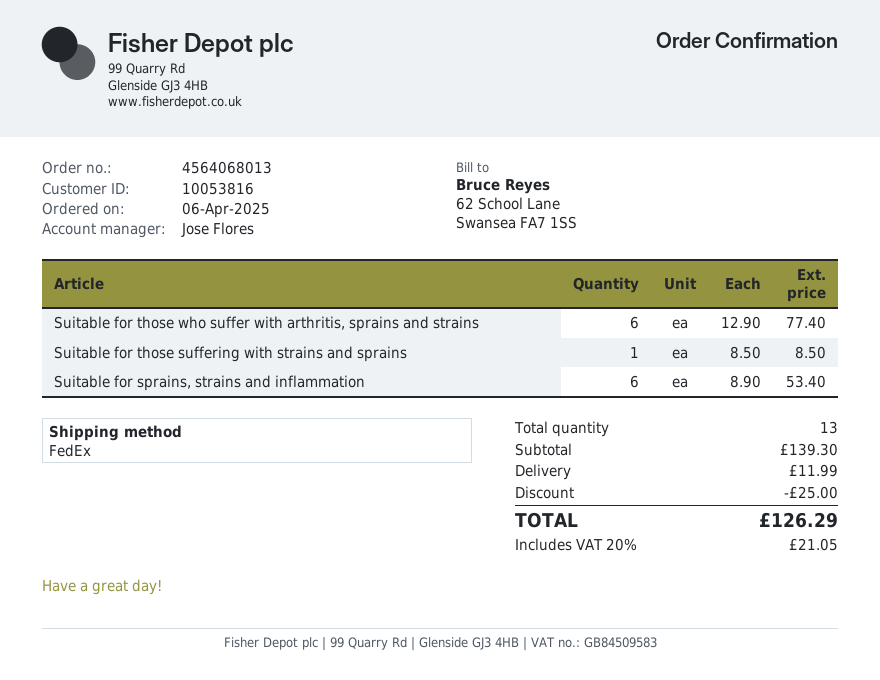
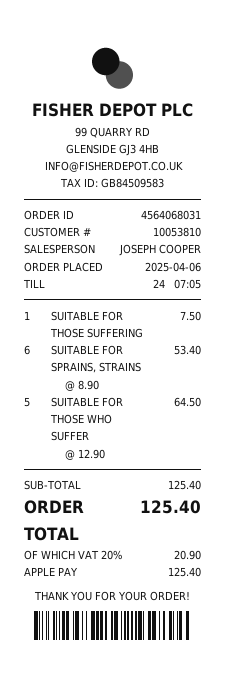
order number: 4564068013 -> 4564068031
customer number: 10053816 -> 10053810
sales rep: Jose Flores -> JOSEPH COOPER
Suitable for those who suffer with arthritis, sprains and strains: 6 x 12.90 = 77.40 -> 5 x 12.90 = 64.50
Suitable for those suffering with strains and sprains: 1 x 8.50 = 8.50 -> 1 x 7.50 = 7.50
subtotal: 139.30 -> 125.40
discount: 25.00 -> none
shipping: 11.99 -> none
tax: 20% = 21.05 -> 20% = 20.90
total: 126.29 -> 125.40

